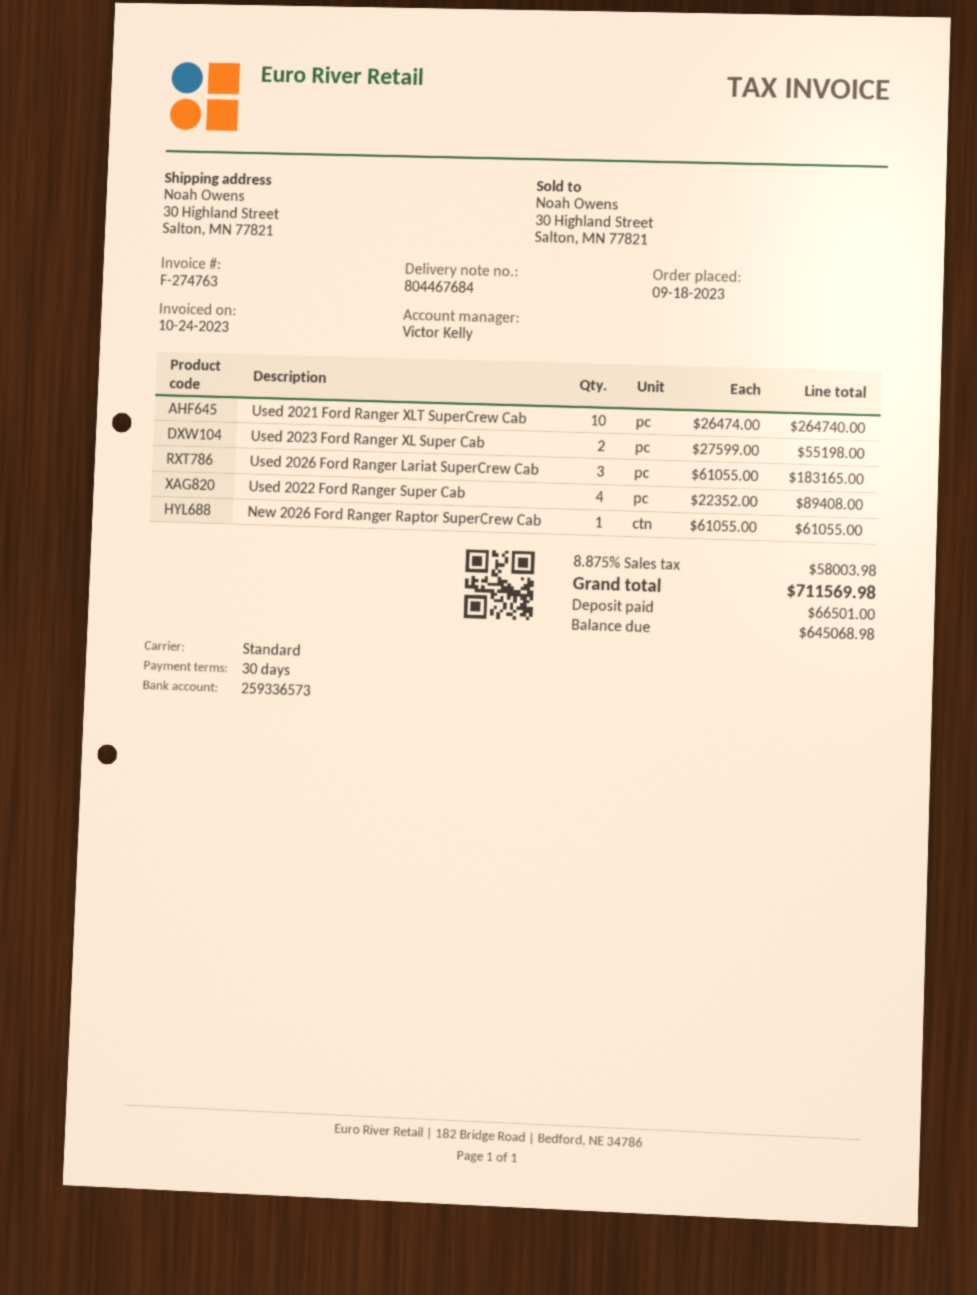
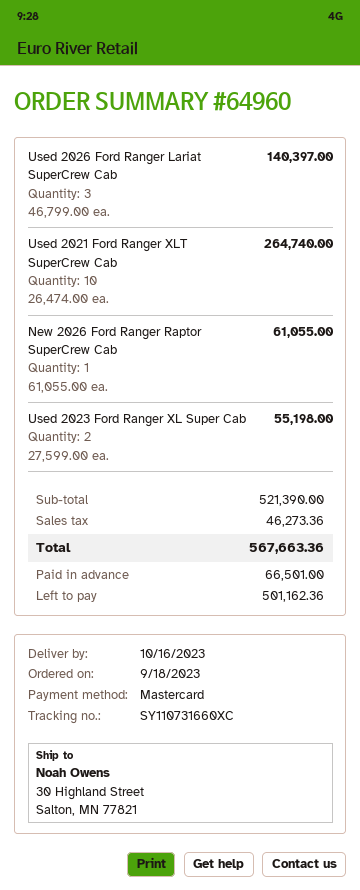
Used 2026 Ford Ranger Lariat SuperCrew Cab: 3 x 61055.00 = 183165.00 -> 3 x 46799.00 = 140397.00
Used 2022 Ford Ranger Super Cab: 4 x 22352.00 = 89408.00 -> none
tax: 58003.98 -> 46273.36
total: 711569.98 -> 567663.36
balance: 645068.98 -> 501162.36

